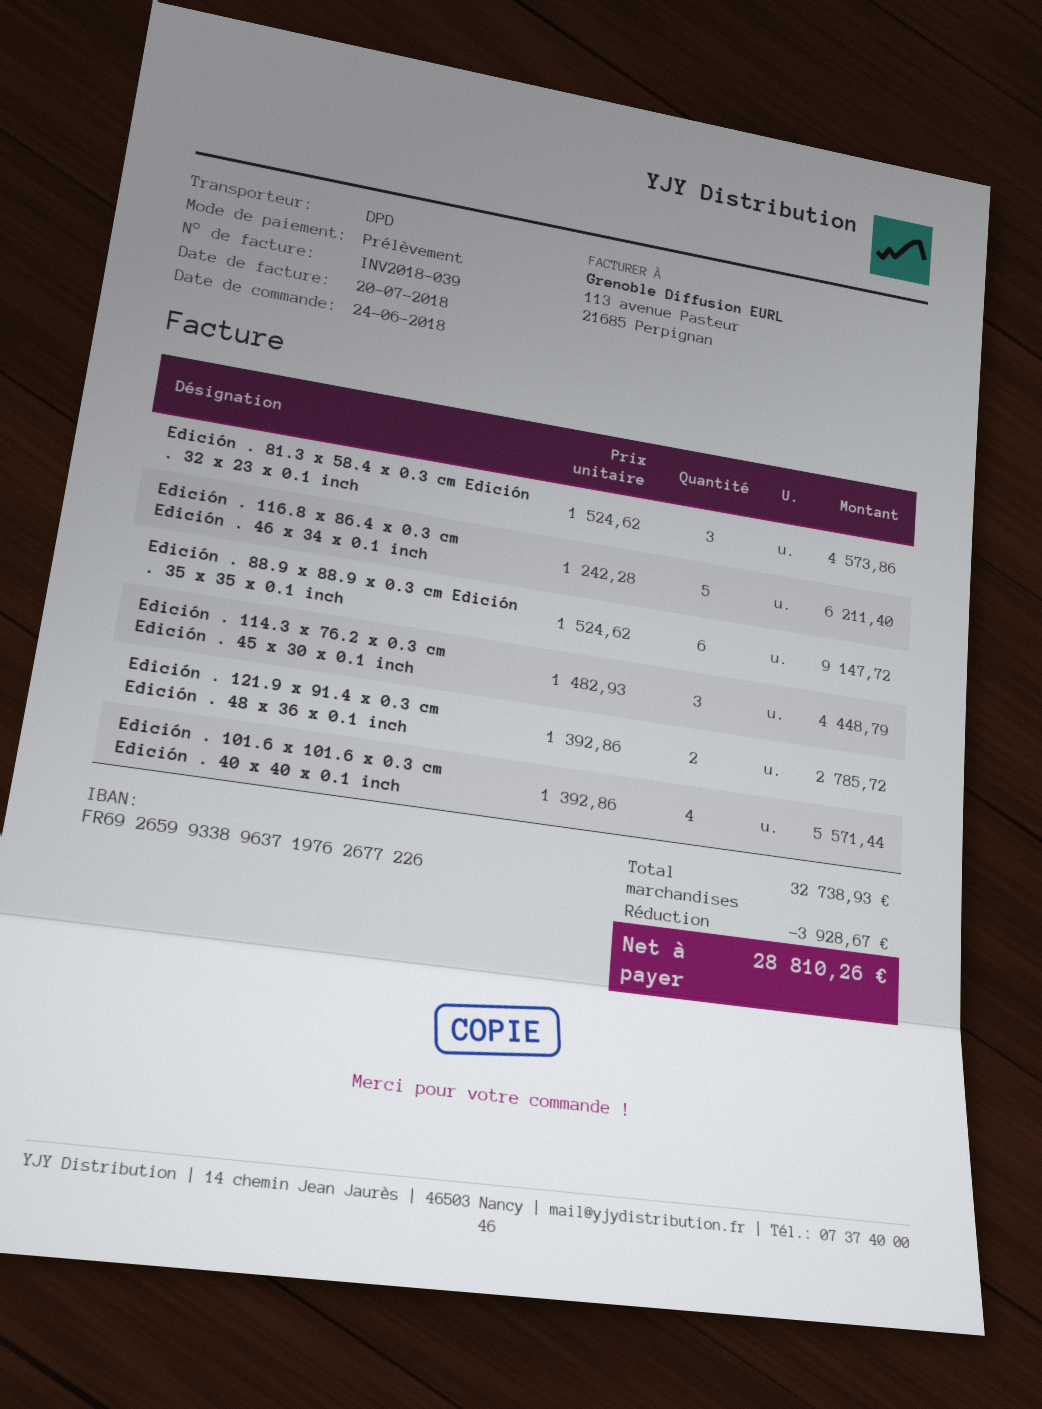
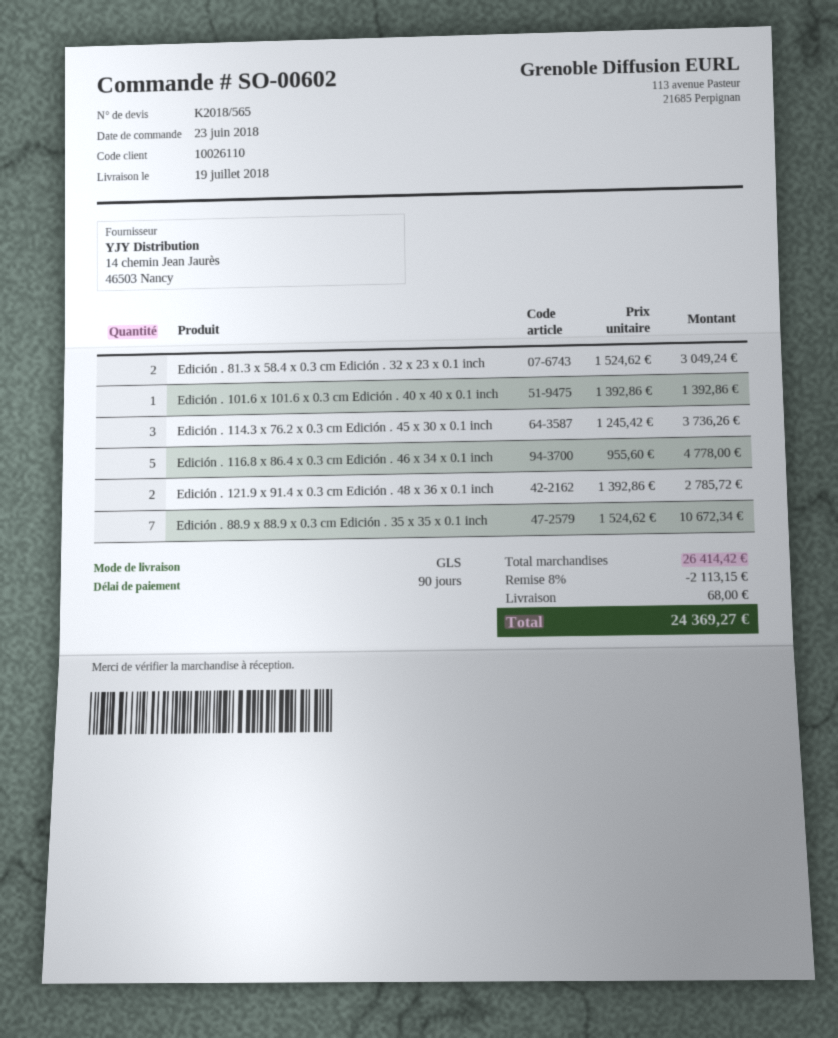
order date: 2018-06-24 -> 2018-06-23
shipping method: DPD -> GLS
Edición . 81.3 x 58.4 x 0.3 cm Edición . 32 x 23 x 0.1 inch: 3 x 1524.62 = 4573.86 -> 2 x 1524.62 = 3049.24
Edición . 116.8 x 86.4 x 0.3 cm Edición . 46 x 34 x 0.1 inch: 5 x 1242.28 = 6211.40 -> 5 x 955.60 = 4778.00
Edición . 88.9 x 88.9 x 0.3 cm Edición . 35 x 35 x 0.1 inch: 6 x 1524.62 = 9147.72 -> 7 x 1524.62 = 10672.34
Edición . 114.3 x 76.2 x 0.3 cm Edición . 45 x 30 x 0.1 inch: 3 x 1482.93 = 4448.79 -> 3 x 1245.42 = 3736.26
Edición . 101.6 x 101.6 x 0.3 cm Edición . 40 x 40 x 0.1 inch: 4 x 1392.86 = 5571.44 -> 1 x 1392.86 = 1392.86
subtotal: 32738.93 -> 26414.42
discount: 3928.67 -> 2113.15
shipping: none -> 68.00
total: 28810.26 -> 24369.27

